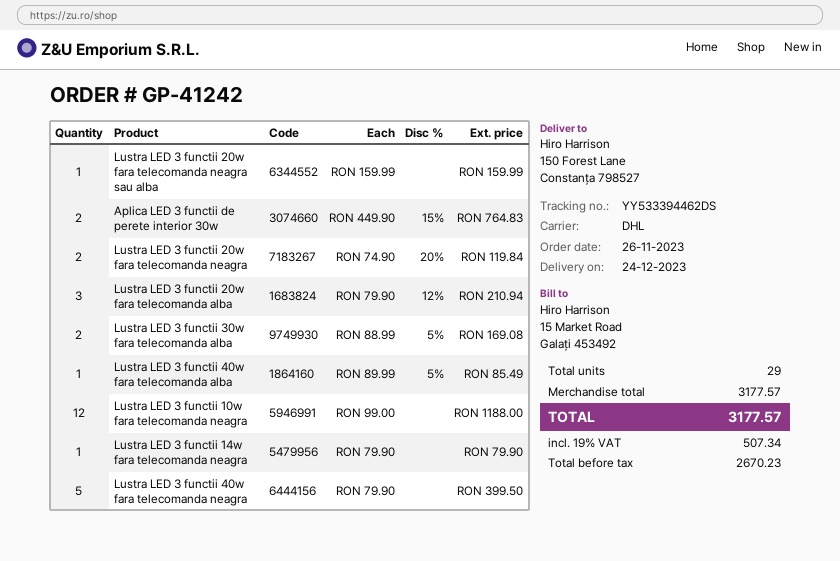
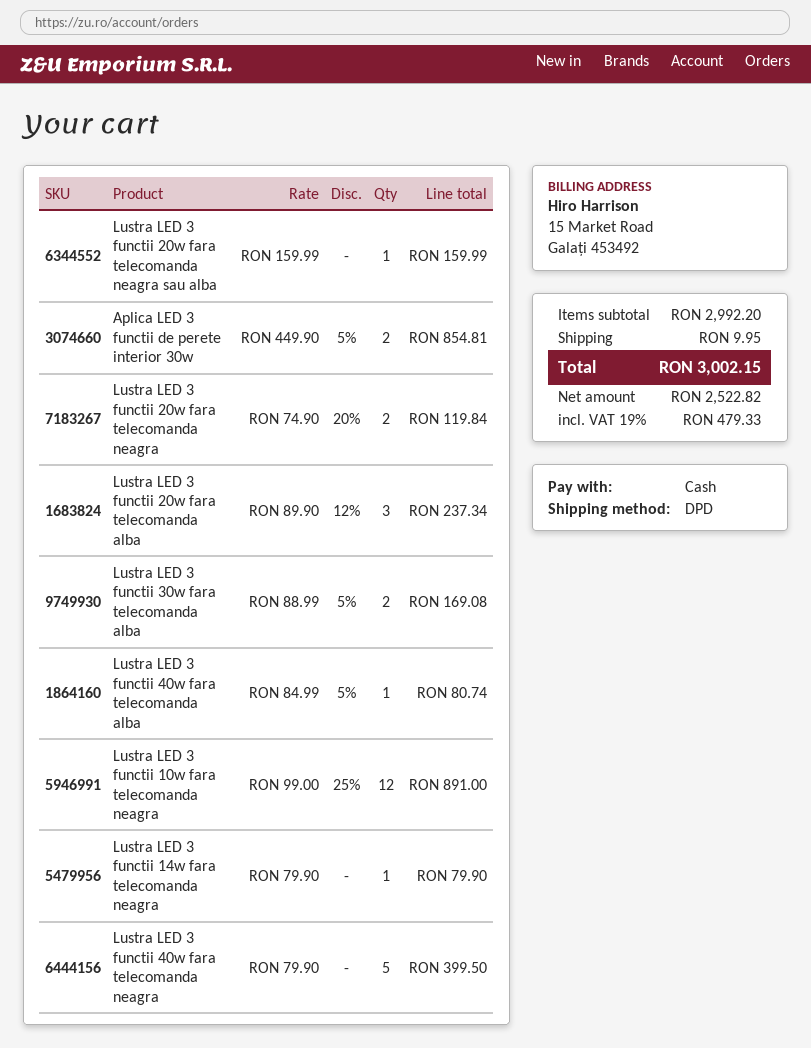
shipping method: DHL -> DPD
Aplica LED 3 functii de perete interior 30w: 2 x 449.90 - 15% = 764.83 -> 2 x 449.90 - 5% = 854.81
Lustra LED 3 functii 20w fara telecomanda alba: 3 x 79.90 - 12% = 210.94 -> 3 x 89.90 - 12% = 237.34
Lustra LED 3 functii 40w fara telecomanda alba: 1 x 89.99 - 5% = 85.49 -> 1 x 84.99 - 5% = 80.74
Lustra LED 3 functii 10w fara telecomanda neagra: 12 x 99.00 = 1188.00 -> 12 x 99.00 - 25% = 891.00
subtotal: 3177.57 -> 2992.20
shipping: none -> 9.95
net: 2670.23 -> 2522.82
tax: 19% = 507.34 -> 19% = 479.33
total: 3177.57 -> 3002.15

